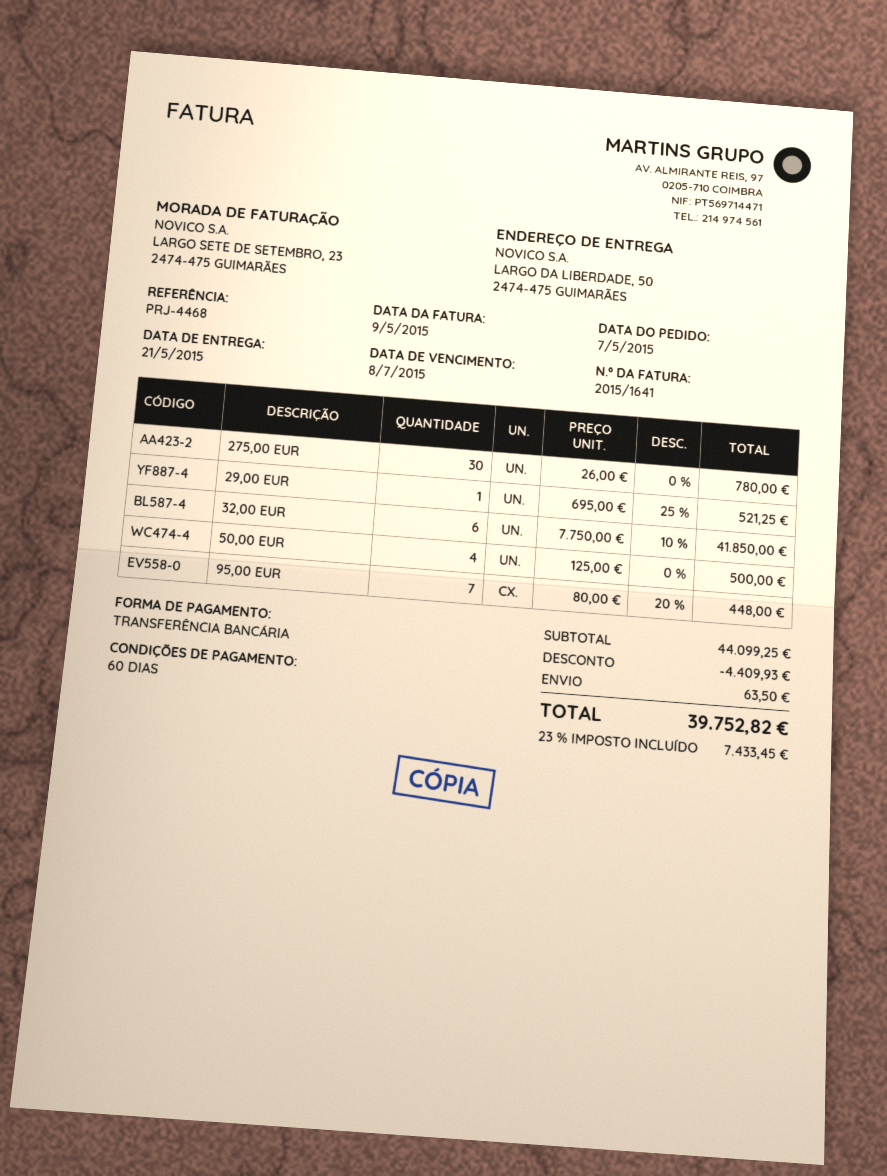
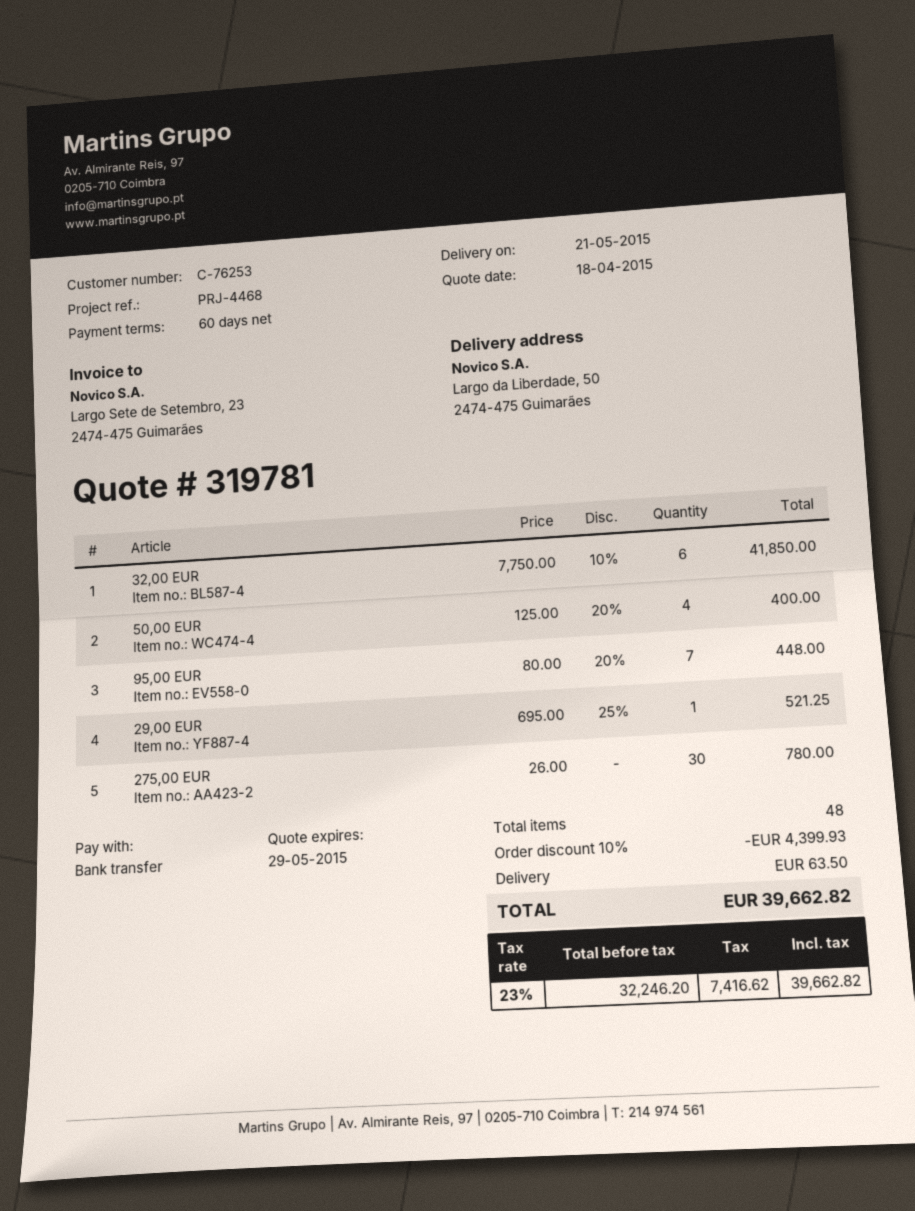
50,00 EUR: 4 x 125.00 = 500.00 -> 4 x 125.00 - 20% = 400.00
discount: 4409.93 -> 4399.93
tax: 23% = 7433.45 -> 23% = 7416.62
total: 39752.82 -> 39662.82

